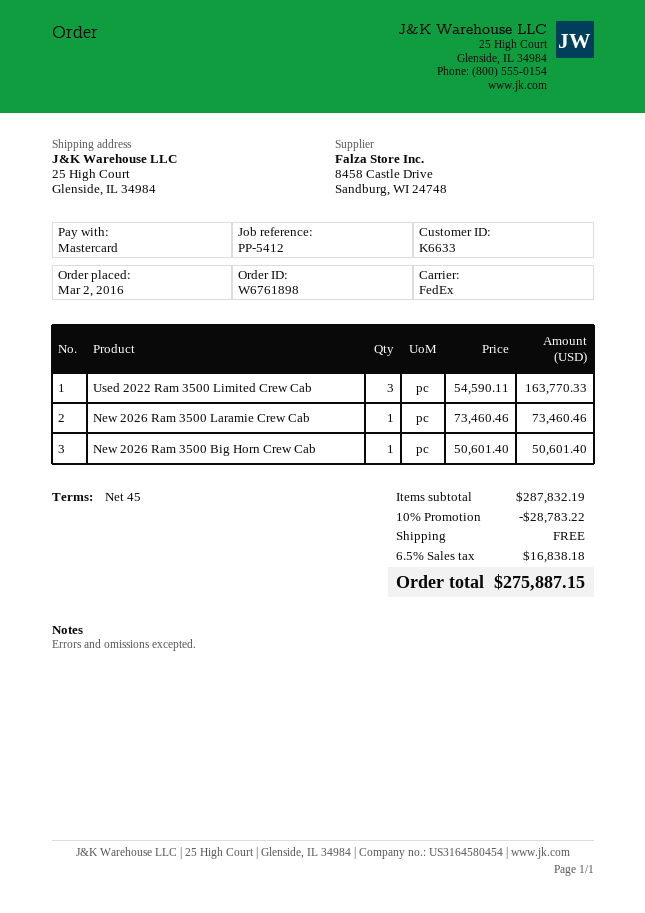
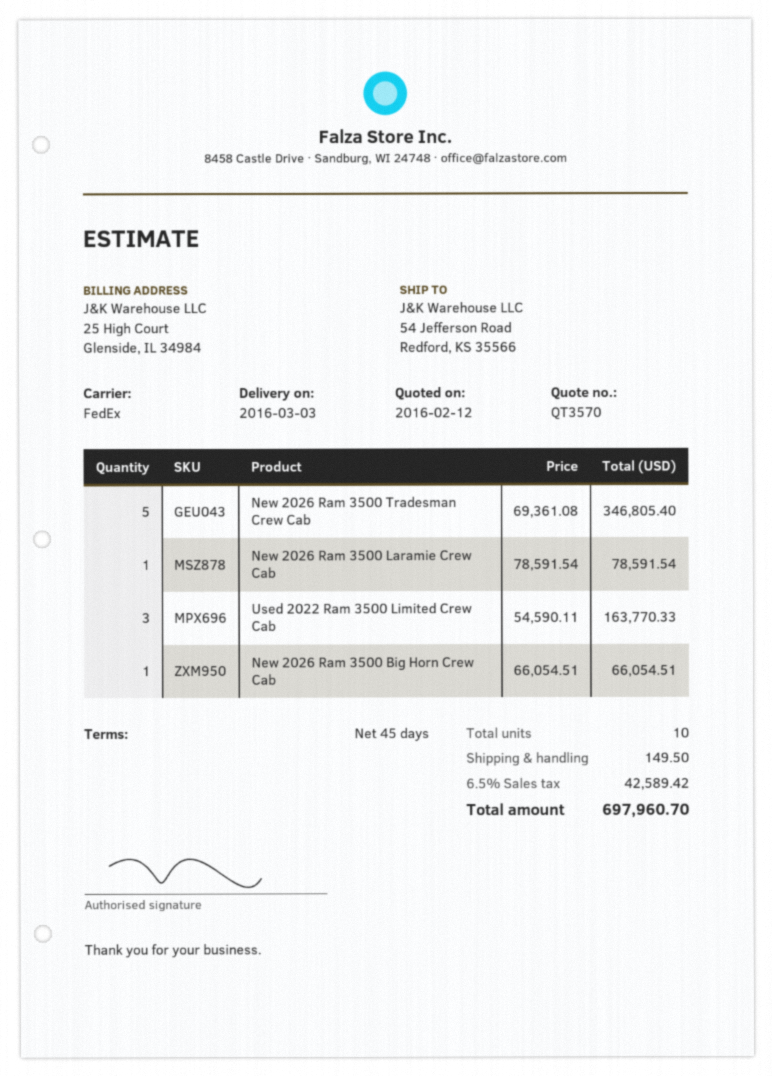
ship to: 25 High Court, Glenside, IL 34984 -> 54 Jefferson Road, Redford, KS 35566
New 2026 Ram 3500 Laramie Crew Cab: 1 x 73460.46 = 73460.46 -> 1 x 78591.54 = 78591.54
New 2026 Ram 3500 Big Horn Crew Cab: 1 x 50601.40 = 50601.40 -> 1 x 66054.51 = 66054.51
New 2026 Ram 3500 Tradesman Crew Cab: none -> 5 x 69361.08 = 346805.40
discount: 10% = 28783.22 -> none
shipping: 0.00 -> 149.50
tax: 6.5% = 16838.18 -> 6.5% = 42589.42
total: 275887.15 -> 697960.70

